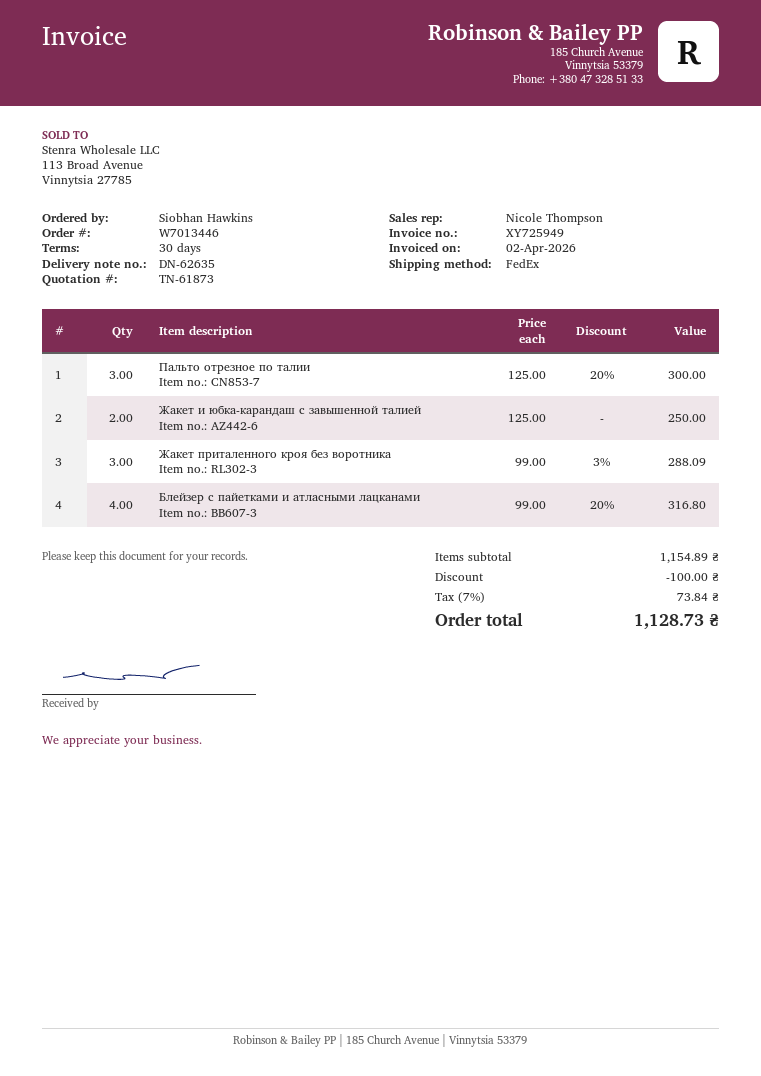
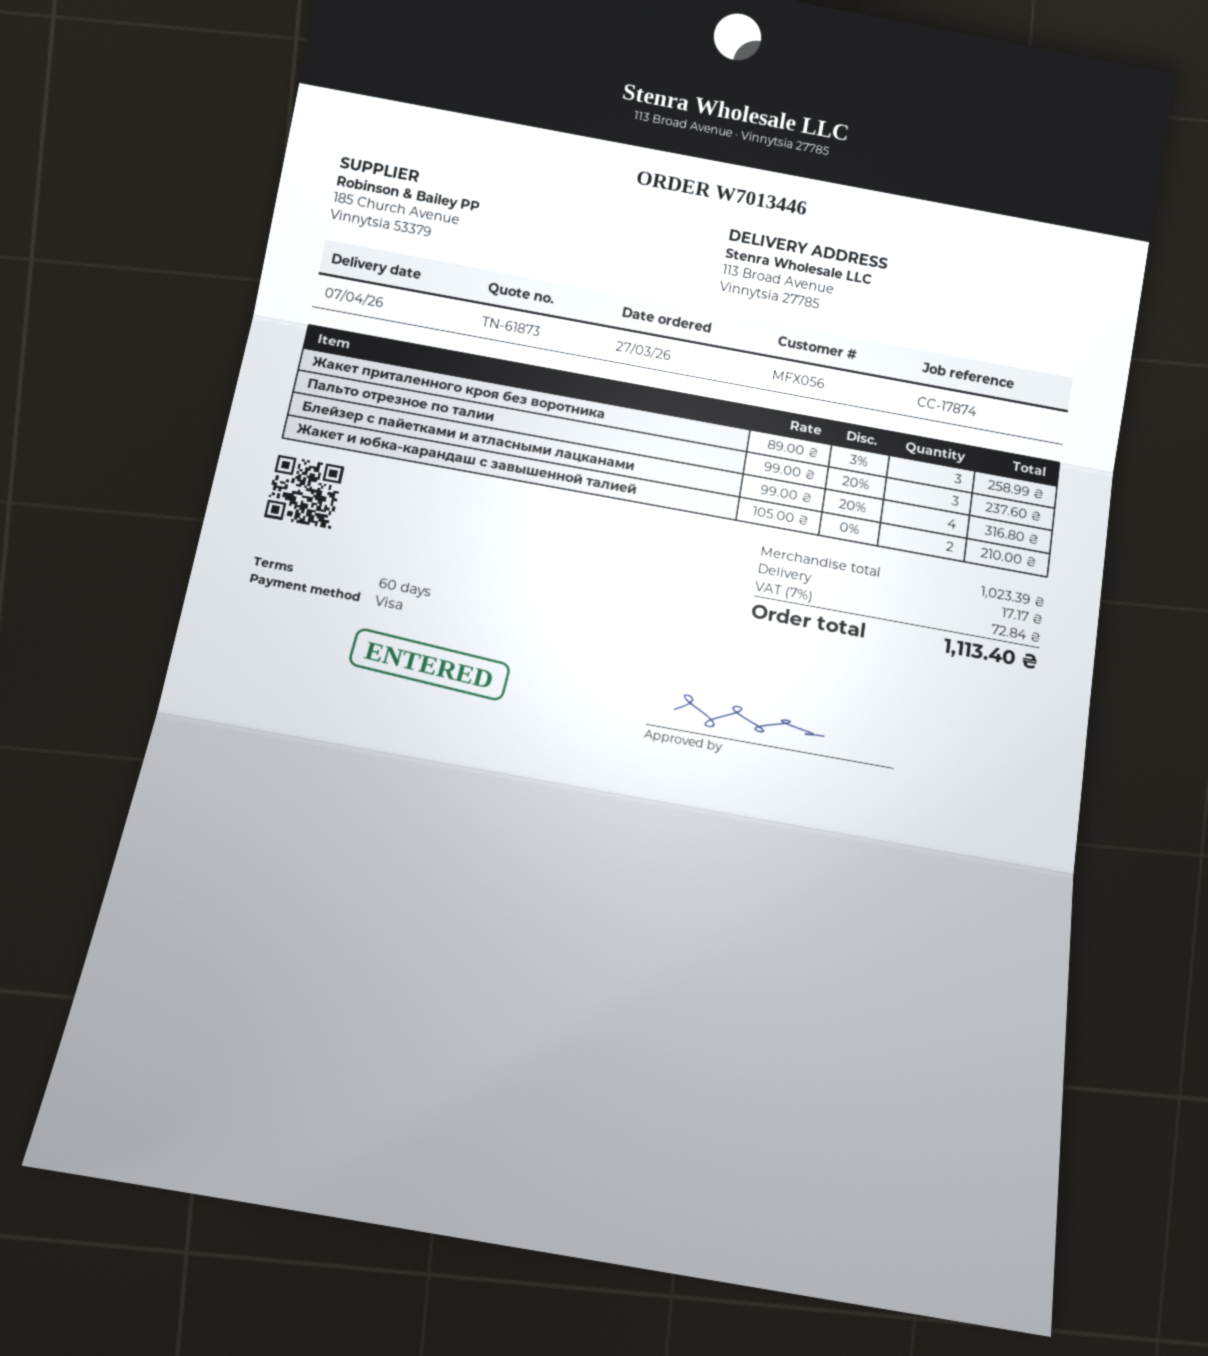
payment terms: 30 days -> 60 days
Пальто отрезное по талии: 3 x 125.00 - 20% = 300.00 -> 3 x 99.00 - 20% = 237.60
Жакет и юбка-карандаш с завышенной талией: 2 x 125.00 = 250.00 -> 2 x 105.00 = 210.00
Жакет приталенного кроя без воротника: 3 x 99.00 - 3% = 288.09 -> 3 x 89.00 - 3% = 258.99
subtotal: 1154.89 -> 1023.39
discount: 100.00 -> none
shipping: none -> 17.17
tax: 7% = 73.84 -> 7% = 72.84
total: 1128.73 -> 1113.40

